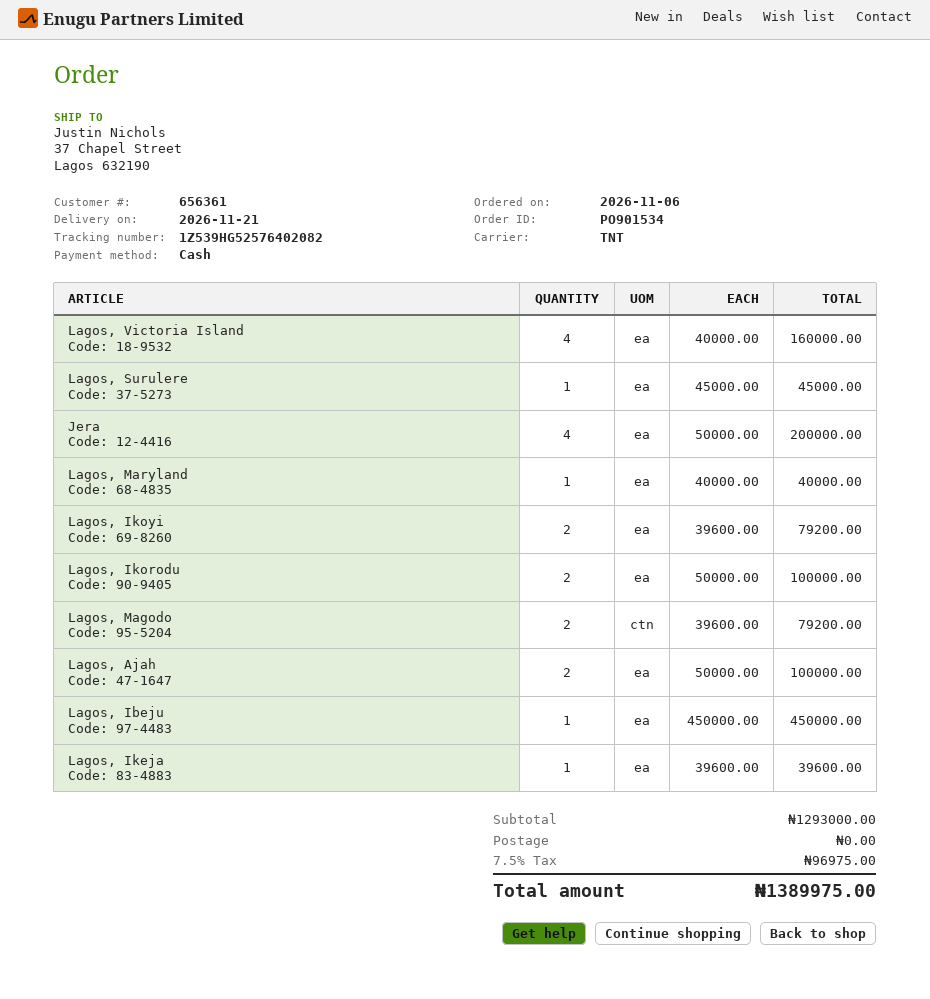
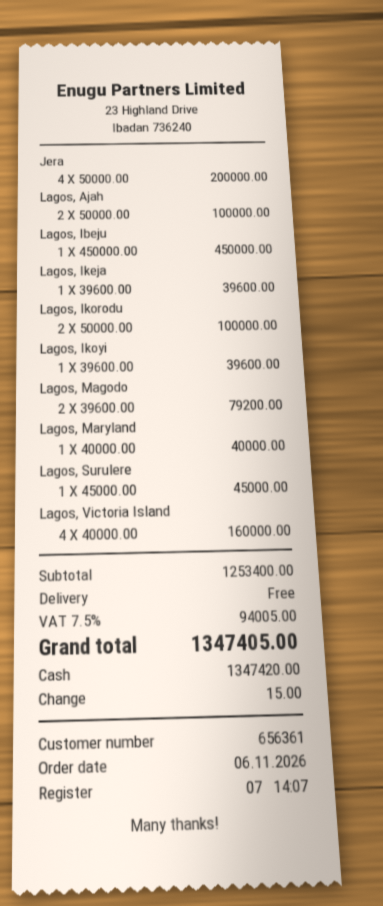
Lagos, Ikoyi: 2 x 39600.00 = 79200.00 -> 1 x 39600.00 = 39600.00
subtotal: 1293000.00 -> 1253400.00
tax: 7.5% = 96975.00 -> 7.5% = 94005.00
total: 1389975.00 -> 1347405.00

